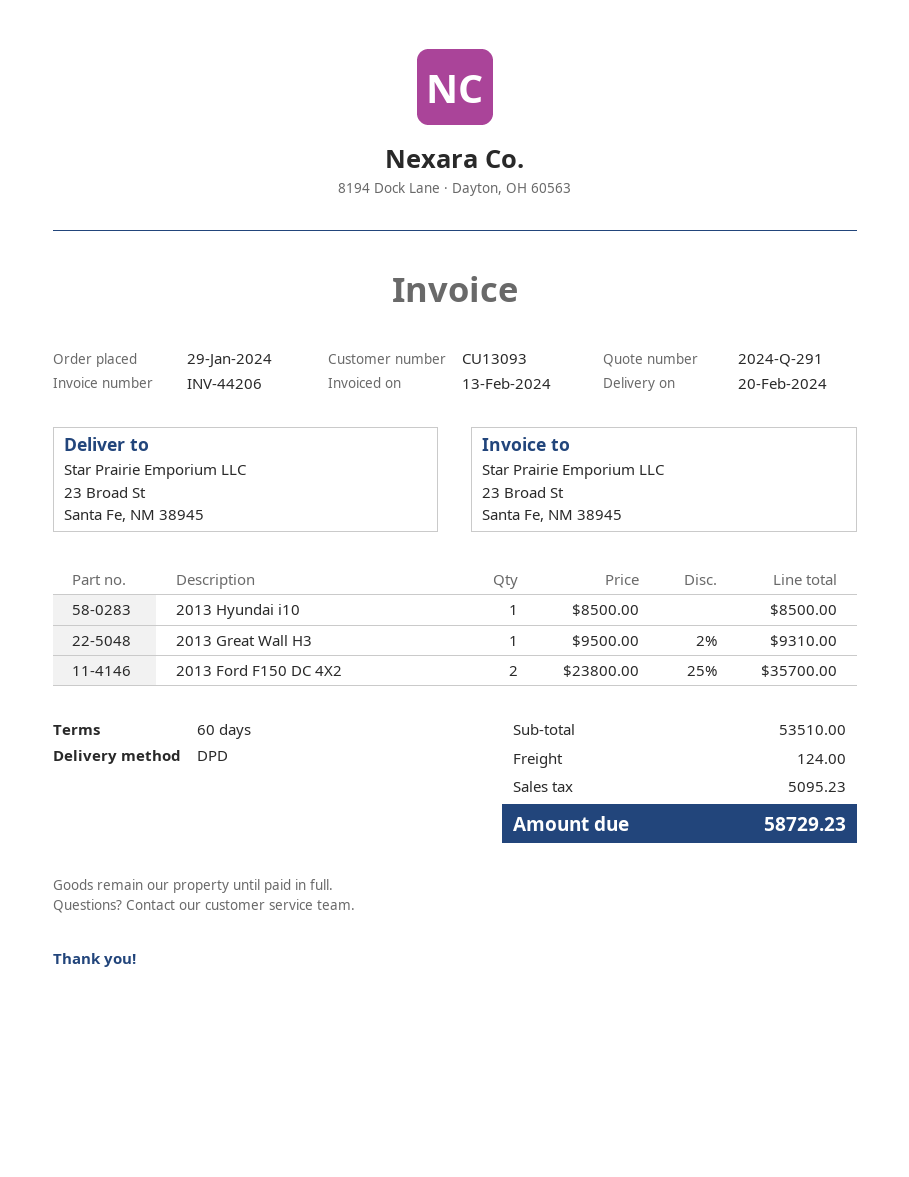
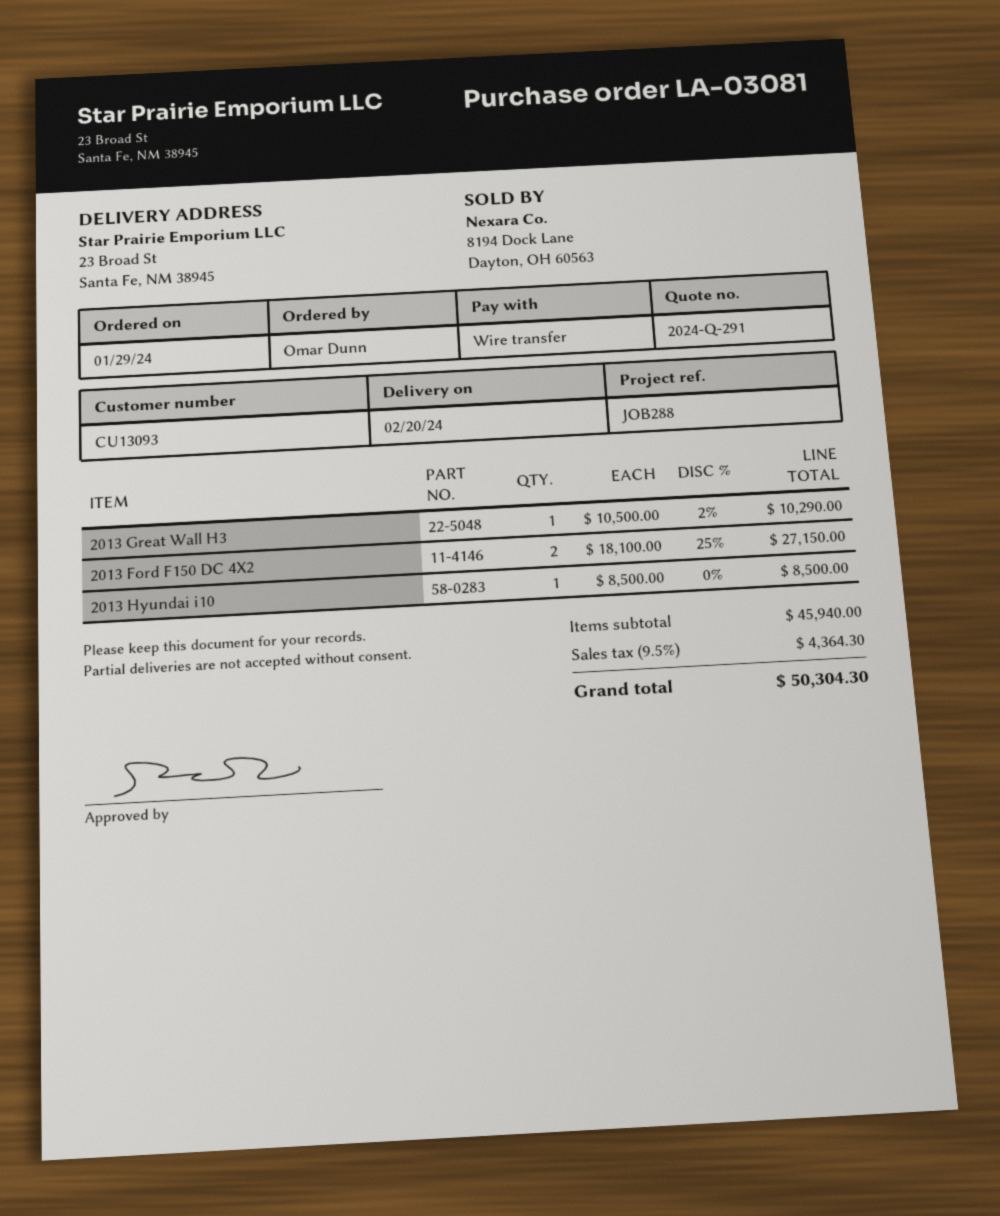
2013 Great Wall H3: 1 x 9500.00 - 2% = 9310.00 -> 1 x 10500.00 - 2% = 10290.00
2013 Ford F150 DC 4X2: 2 x 23800.00 - 25% = 35700.00 -> 2 x 18100.00 - 25% = 27150.00
subtotal: 53510.00 -> 45940.00
shipping: 124.00 -> none
tax: 5095.23 -> 4364.30
total: 58729.23 -> 50304.30

